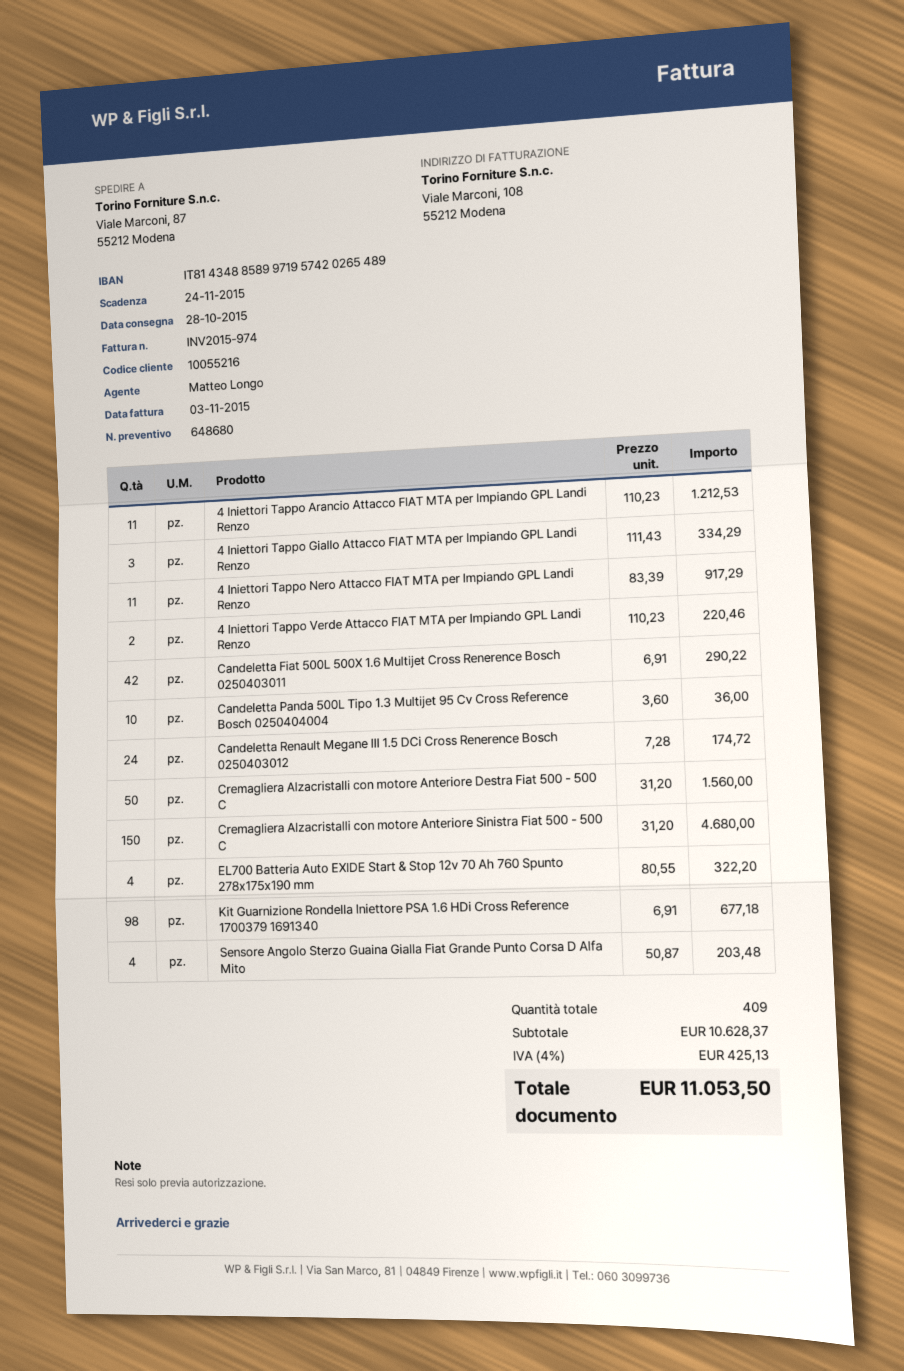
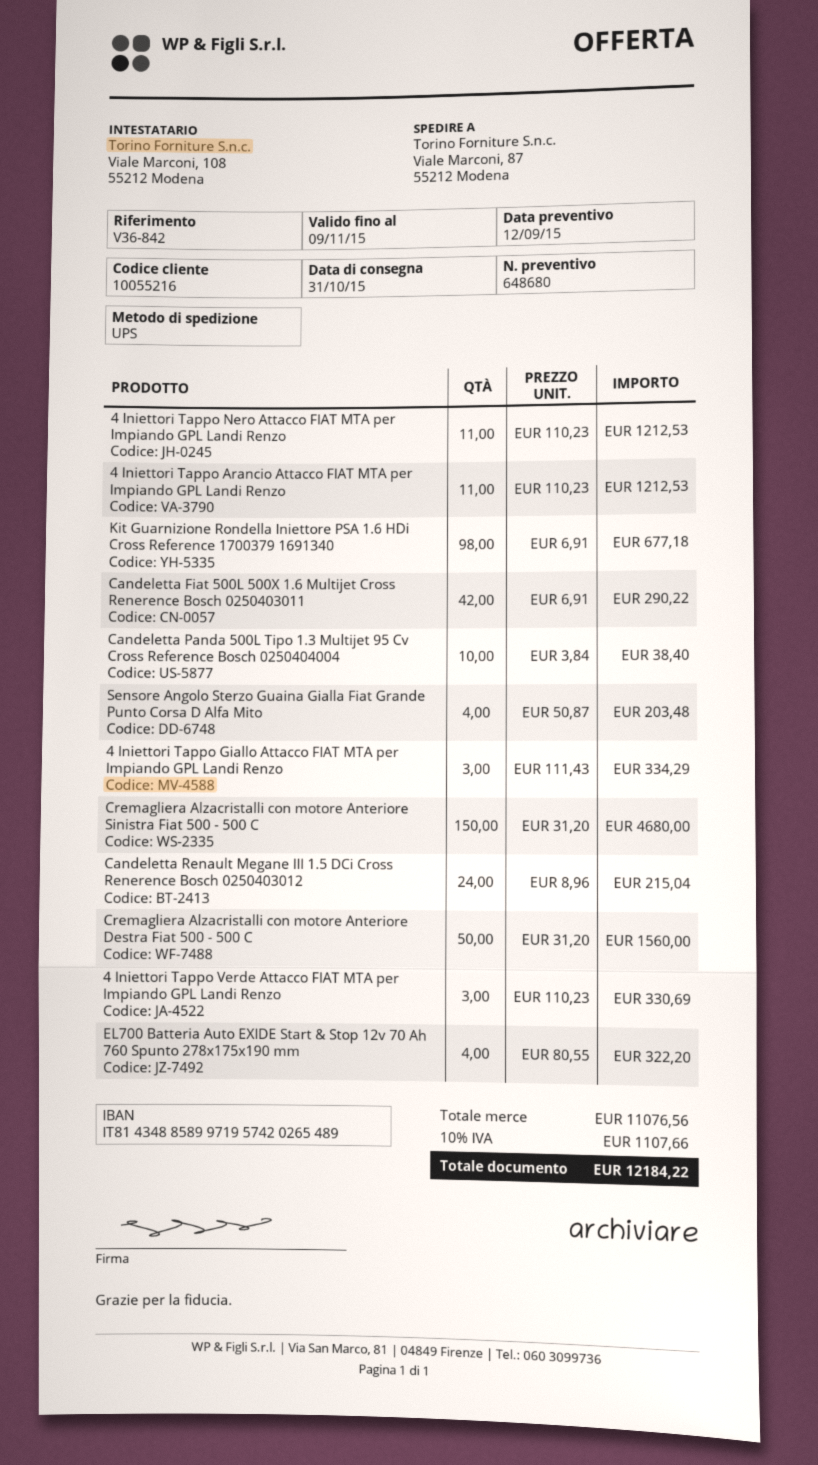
delivery date: 2015-10-28 -> 2015-10-31
4 Iniettori Tappo Nero Attacco FIAT MTA per Impiando GPL Landi Renzo: 11 x 83.39 = 917.29 -> 11 x 110.23 = 1212.53
4 Iniettori Tappo Verde Attacco FIAT MTA per Impiando GPL Landi Renzo: 2 x 110.23 = 220.46 -> 3 x 110.23 = 330.69
Candeletta Panda 500L Tipo 1.3 Multijet 95 Cv Cross Reference Bosch 0250404004: 10 x 3.60 = 36.00 -> 10 x 3.84 = 38.40
Candeletta Renault Megane III 1.5 DCi Cross Renerence Bosch 0250403012: 24 x 7.28 = 174.72 -> 24 x 8.96 = 215.04
subtotal: 10628.37 -> 11076.56
tax: 4% = 425.13 -> 10% = 1107.66
total: 11053.50 -> 12184.22

